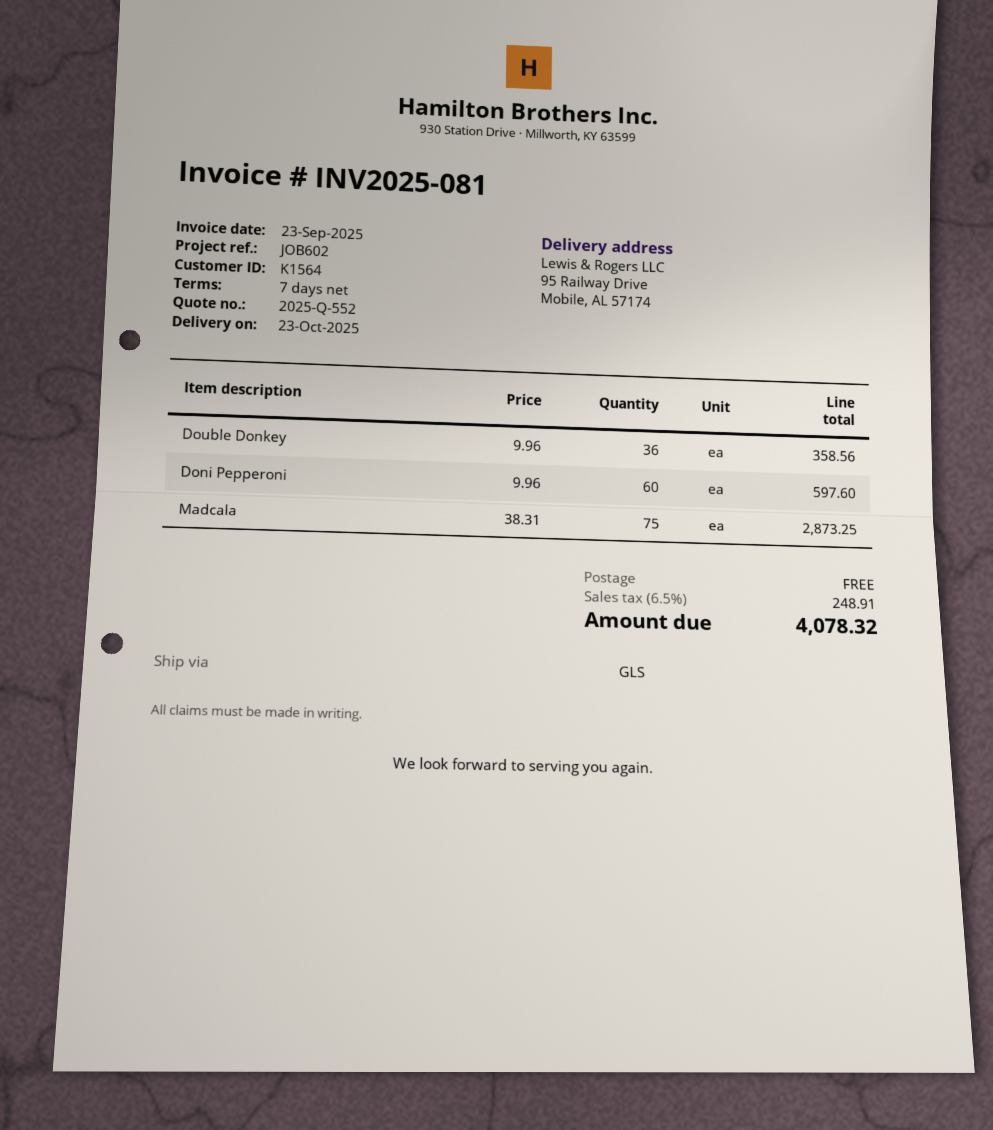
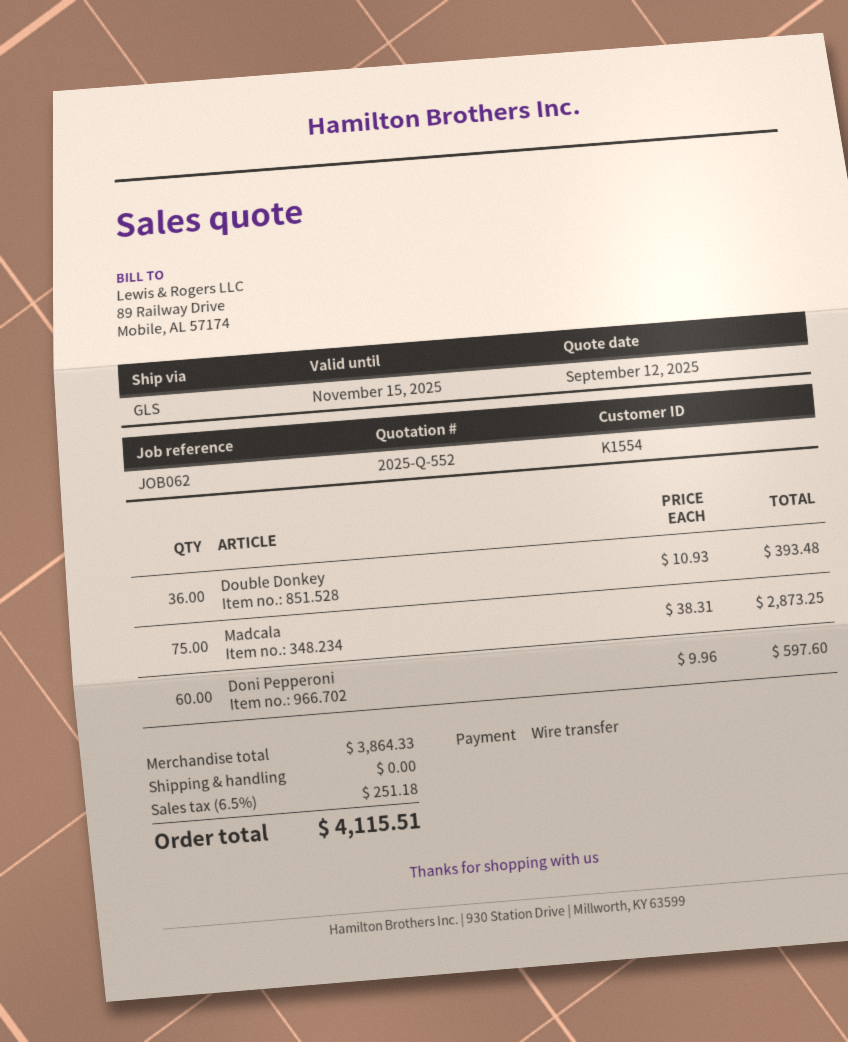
customer number: K1564 -> K1554
reference: JOB602 -> JOB062
Double Donkey: 36 x 9.96 = 358.56 -> 36 x 10.93 = 393.48
tax: 6.5% = 248.91 -> 6.5% = 251.18
total: 4078.32 -> 4115.51

